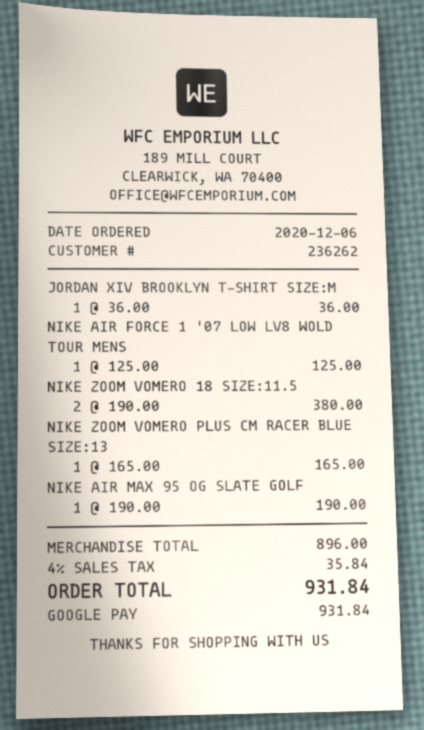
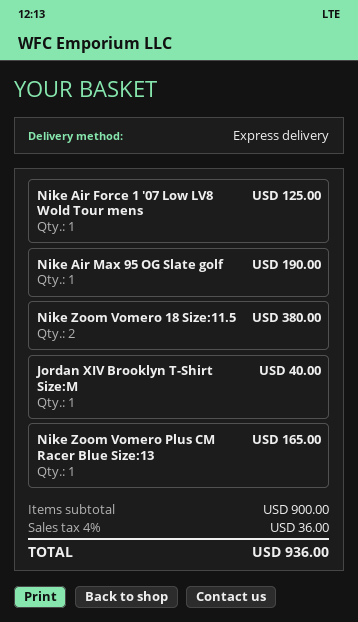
JORDAN XIV BROOKLYN T-SHIRT SIZE:M: 1 for 36.00 -> 1 for 40.00
subtotal: 896.00 -> 900.00
tax: 4% = 35.84 -> 4% = 36.00
total: 931.84 -> 936.00

